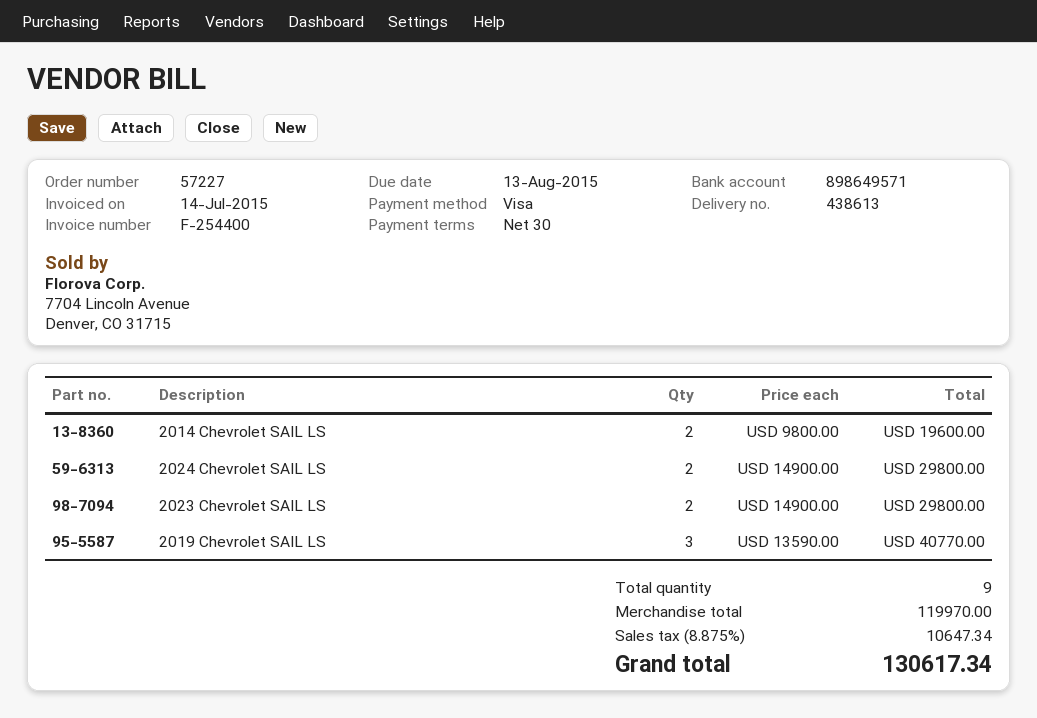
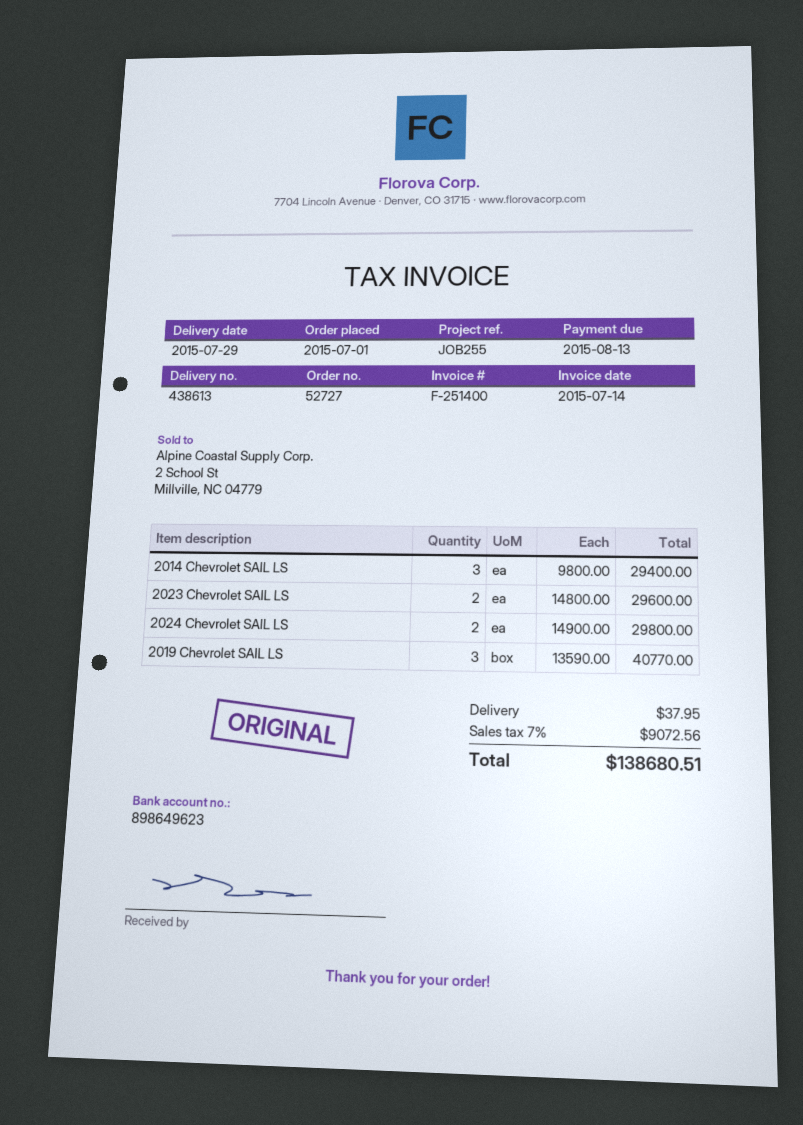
order number: 57227 -> 52727
invoice number: F-254400 -> F-251400
bank account: 898649571 -> 898649623
2014 Chevrolet SAIL LS: 2 x 9800.00 = 19600.00 -> 3 x 9800.00 = 29400.00
2023 Chevrolet SAIL LS: 2 x 14900.00 = 29800.00 -> 2 x 14800.00 = 29600.00
shipping: none -> 37.95
tax: 8.875% = 10647.34 -> 7% = 9072.56
total: 130617.34 -> 138680.51

